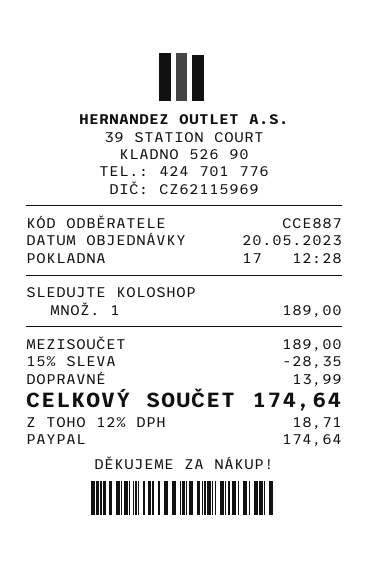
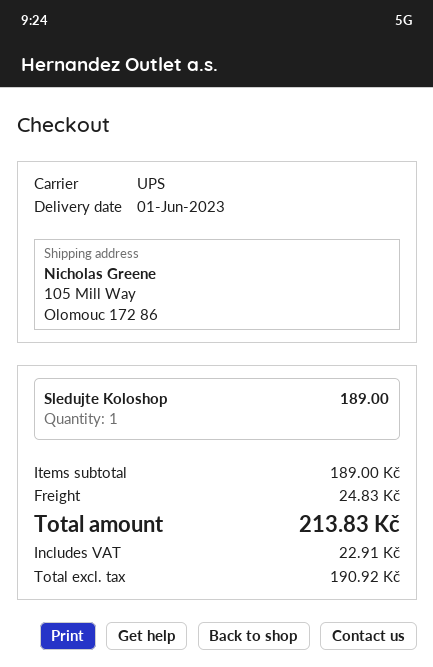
discount: 15% = 28.35 -> none
shipping: 13.99 -> 24.83
tax: 18.71 -> 22.91
total: 174.64 -> 213.83

